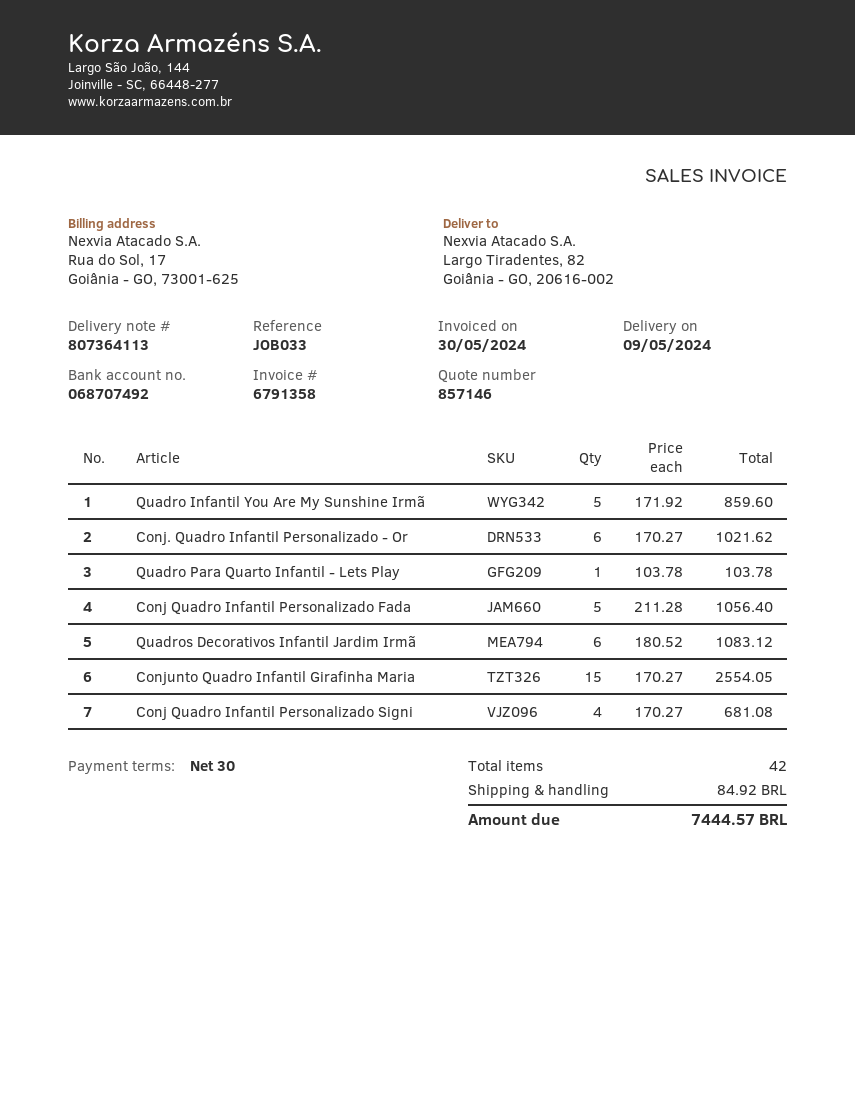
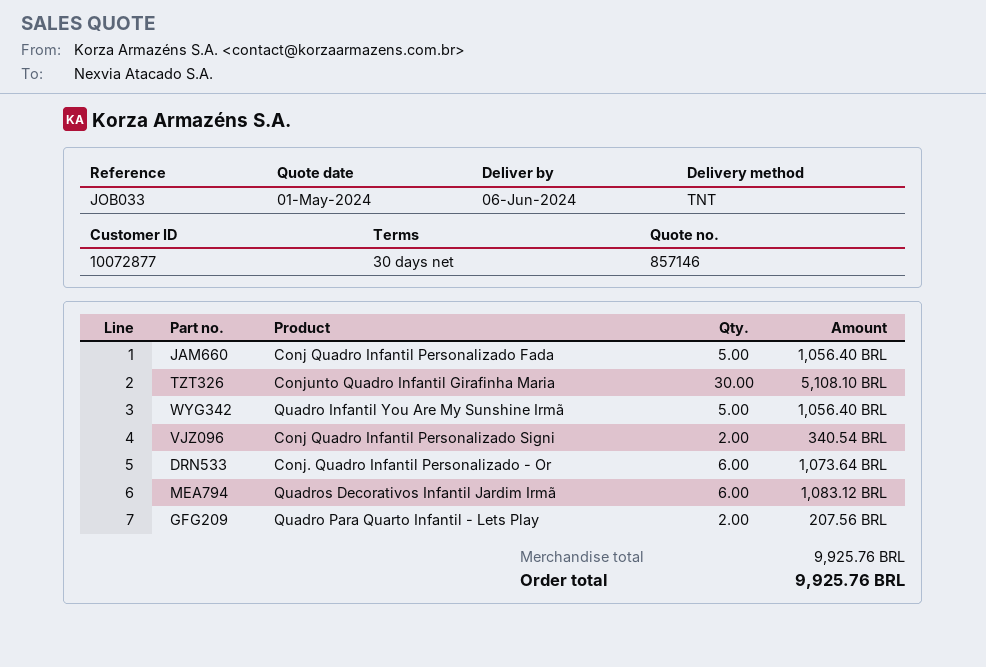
delivery date: 2024-05-09 -> 2024-06-06
Quadro Infantil You Are My Sunshine Irmã: 5 for 859.60 -> 5 for 1056.40
Conj. Quadro Infantil Personalizado - Or: 6 for 1021.62 -> 6 for 1073.64
Quadro Para Quarto Infantil - Lets Play: 1 for 103.78 -> 2 for 207.56
Conjunto Quadro Infantil Girafinha Maria: 15 for 2554.05 -> 30 for 5108.10
Conj Quadro Infantil Personalizado Signi: 4 for 681.08 -> 2 for 340.54
shipping: 84.92 -> none
total: 7444.57 -> 9925.76

